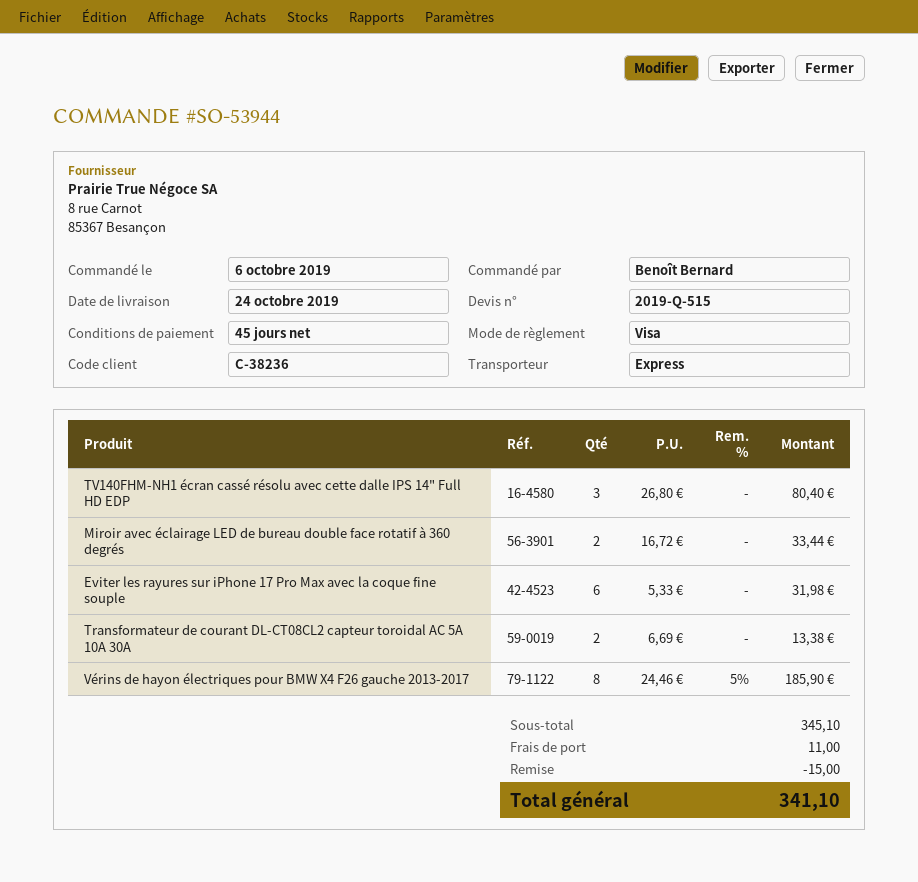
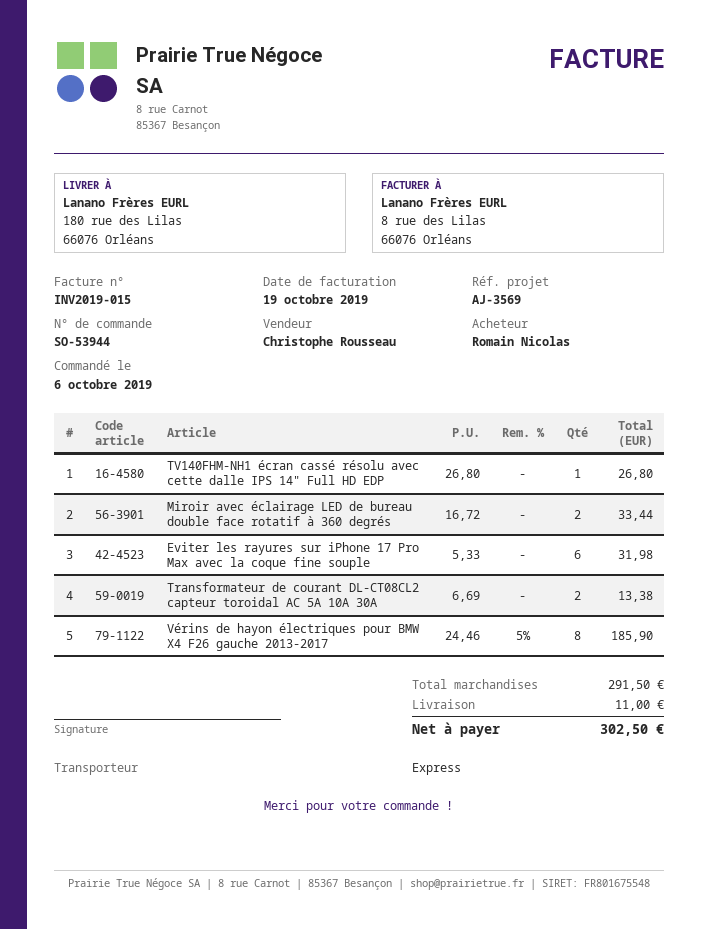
ordered by: Benoît Bernard -> Romain Nicolas
TV140FHM-NH1 écran cassé résolu avec cette dalle IPS 14" Full HD EDP: 3 x 26.80 = 80.40 -> 1 x 26.80 = 26.80
subtotal: 345.10 -> 291.50
discount: 15.00 -> none
total: 341.10 -> 302.50

